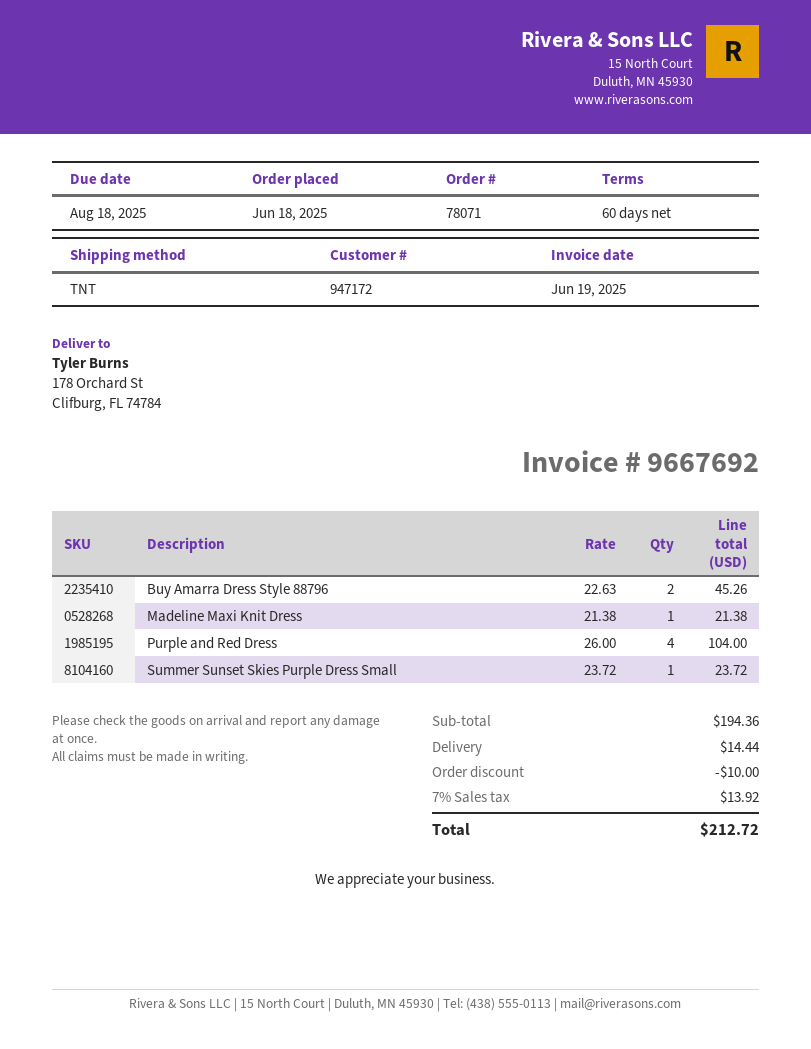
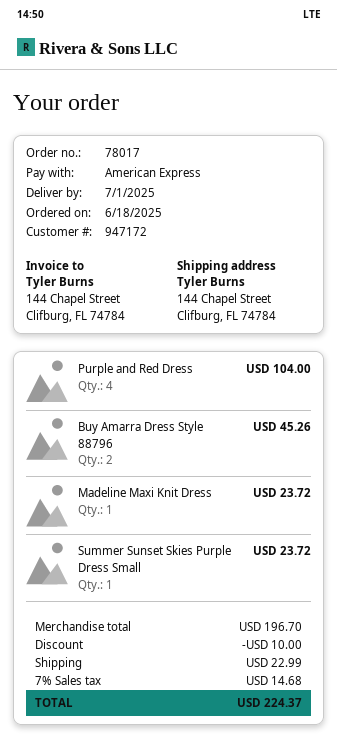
order number: 78071 -> 78017
ship to: 178 Orchard St, Clifburg, FL 74784 -> 144 Chapel Street, Clifburg, FL 74784
Madeline Maxi Knit Dress: 1 for 21.38 -> 1 for 23.72
subtotal: 194.36 -> 196.70
shipping: 14.44 -> 22.99
tax: 7% = 13.92 -> 7% = 14.68
total: 212.72 -> 224.37

